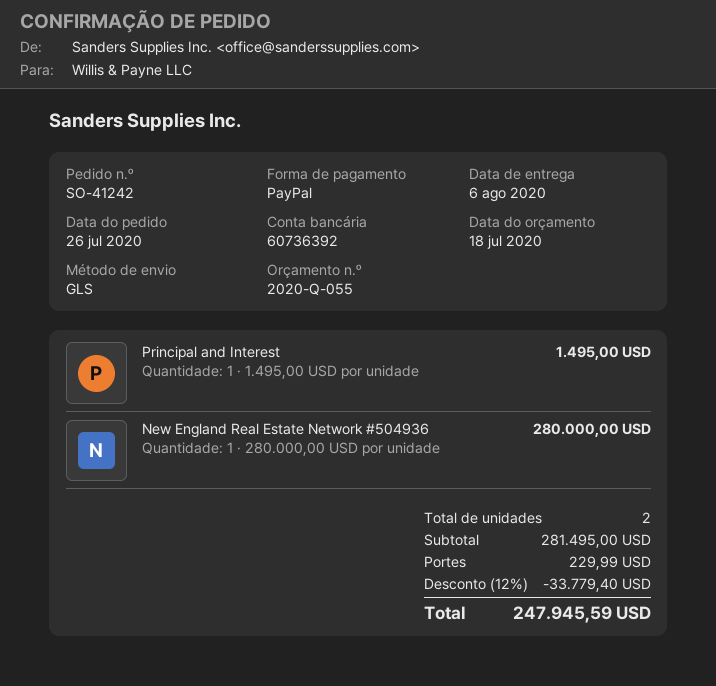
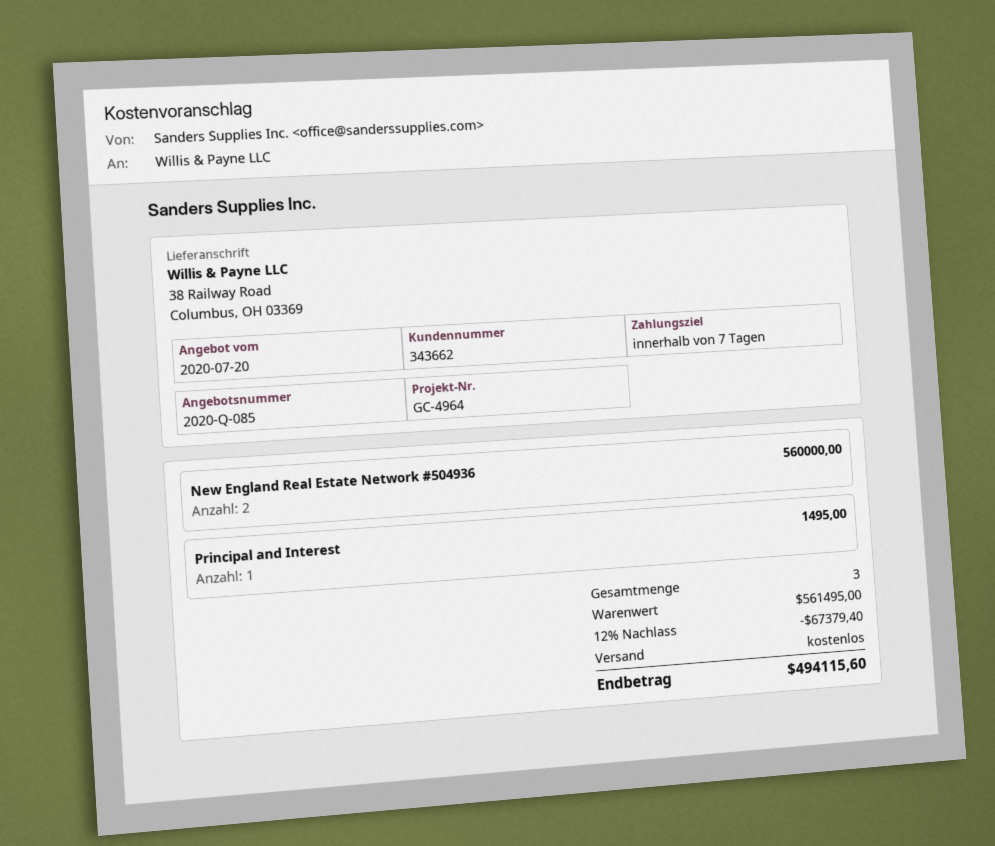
quote number: 2020-Q-055 -> 2020-Q-085
quote date: 2020-07-18 -> 2020-07-20
New England Real Estate Network #504936: 1 for 280000.00 -> 2 for 560000.00
total quantity: 2 -> 3
subtotal: 281495.00 -> 561495.00
discount: 12% = 33779.40 -> 12% = 67379.40
shipping: 229.99 -> 0.00
total: 247945.59 -> 494115.60

